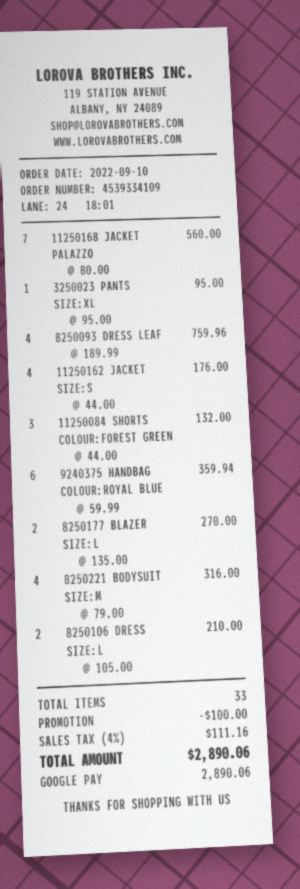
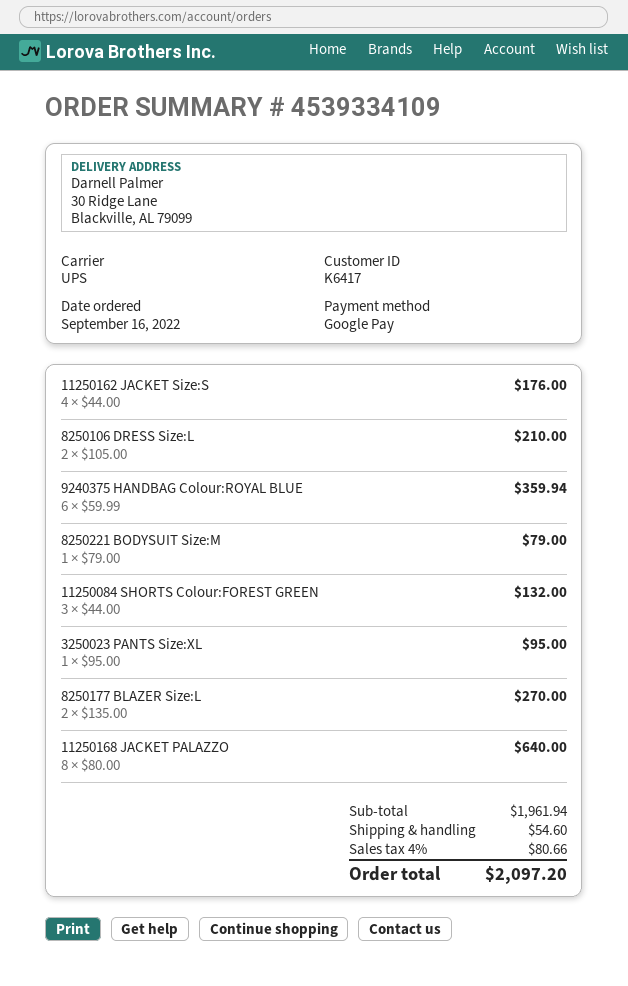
order date: 2022-09-10 -> 2022-09-16
11250168 JACKET PALAZZO: 7 x 80.00 = 560.00 -> 8 x 80.00 = 640.00
8250093 DRESS LEAF: 4 x 189.99 = 759.96 -> none
8250221 BODYSUIT SIZE:M: 4 x 79.00 = 316.00 -> 1 x 79.00 = 79.00
discount: 100.00 -> none
shipping: none -> 54.60
tax: 4% = 111.16 -> 4% = 80.66
total: 2890.06 -> 2097.20

